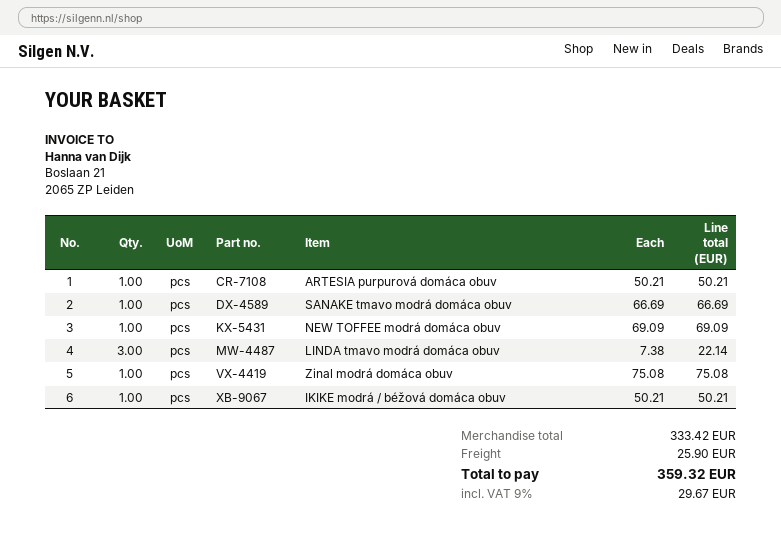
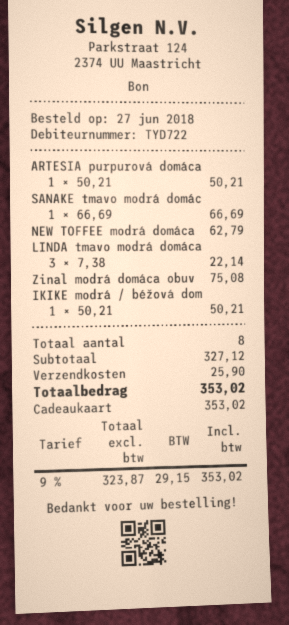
NEW TOFFEE modrá domáca obuv: 1 x 69.09 = 69.09 -> 1 x 62.79 = 62.79
subtotal: 333.42 -> 327.12
tax: 9% = 29.67 -> 9% = 29.15
total: 359.32 -> 353.02

